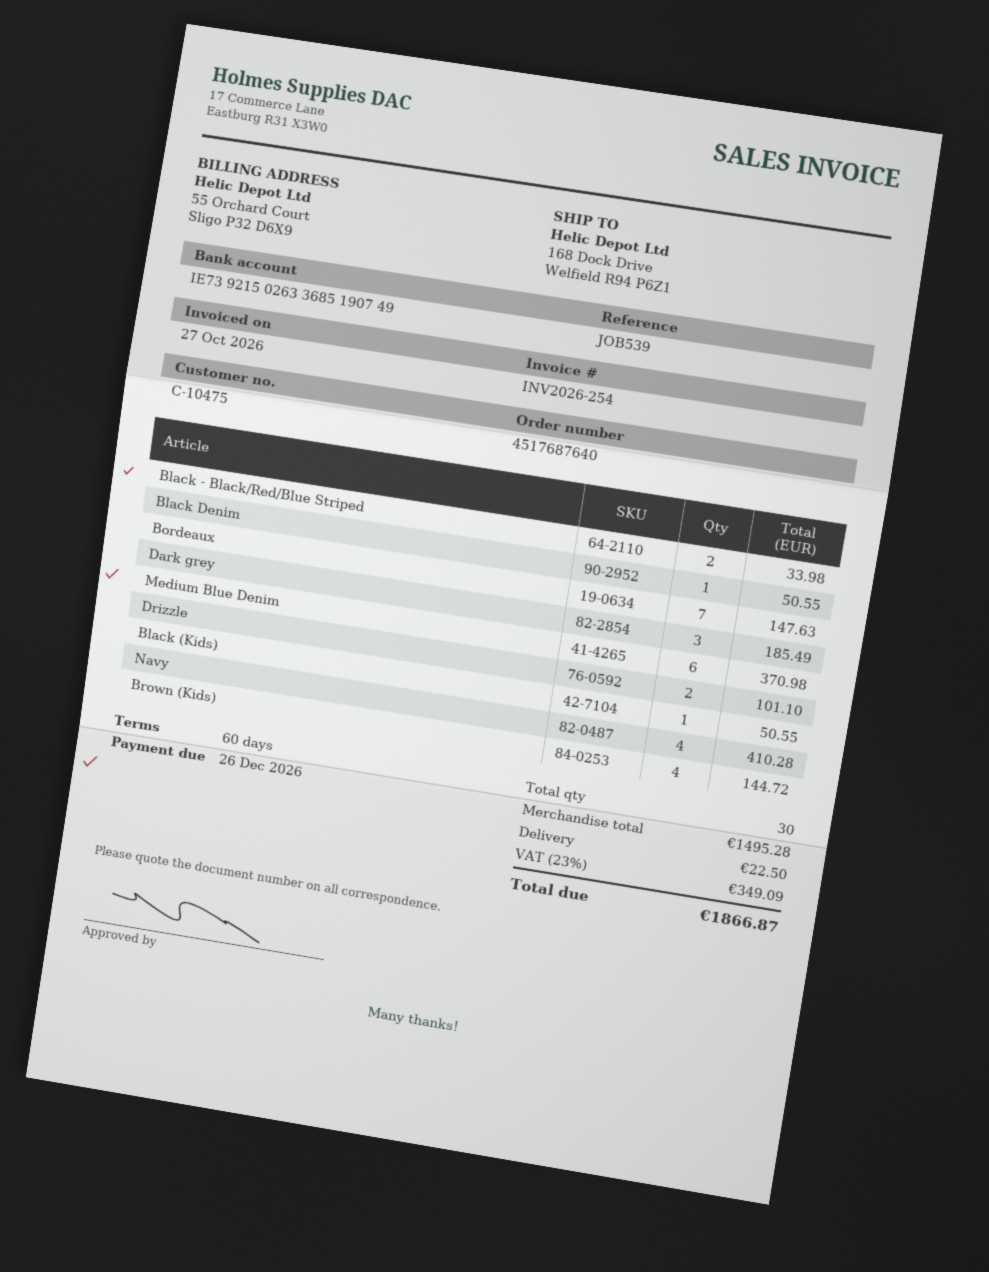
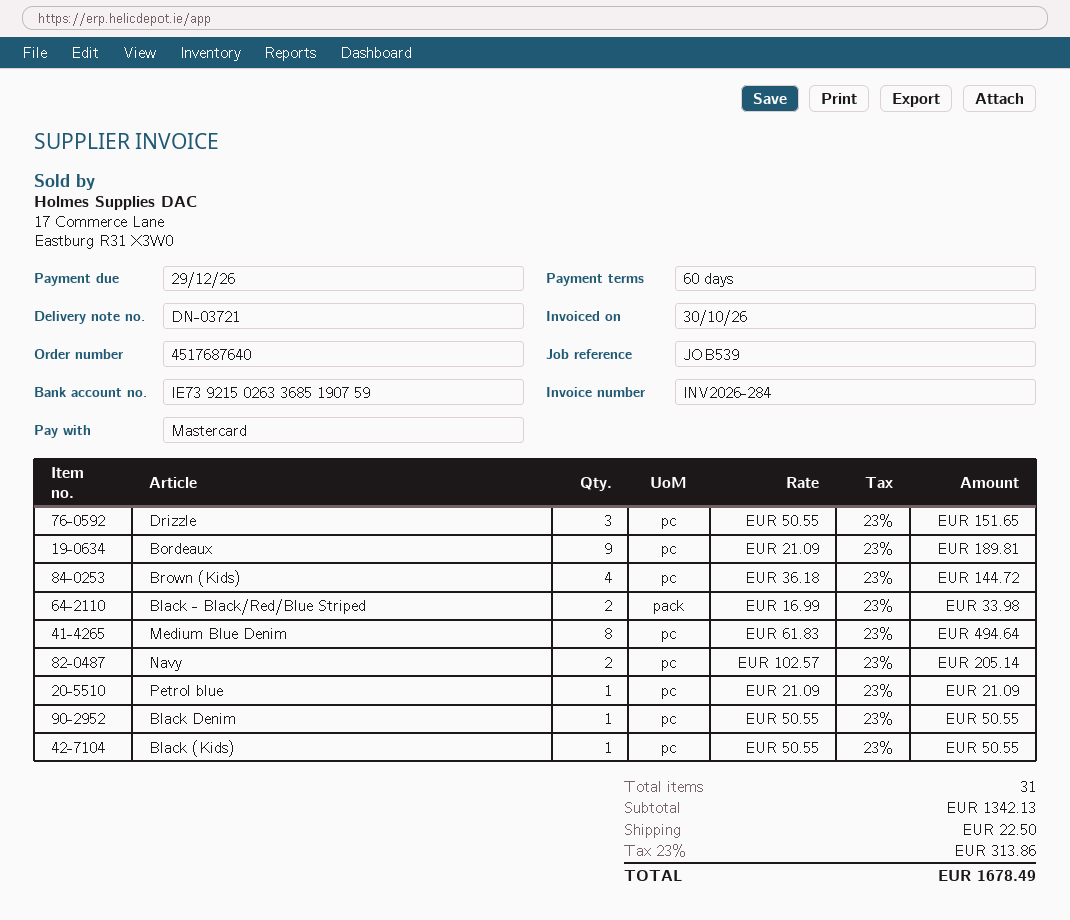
invoice number: INV2026-254 -> INV2026-284
invoice date: 2026-10-27 -> 2026-10-30
due date: 2026-12-26 -> 2026-12-29
bank account: IE73921502633685190749 -> IE73921502633685190759
Bordeaux: 7 for 147.63 -> 9 for 189.81
Dark grey: 3 for 185.49 -> none
Medium Blue Denim: 6 for 370.98 -> 8 for 494.64
Drizzle: 2 for 101.10 -> 3 for 151.65
Navy: 4 for 410.28 -> 2 for 205.14
Petrol blue: none -> 1 for 21.09
total quantity: 30 -> 31
subtotal: 1495.28 -> 1342.13
tax: 23% = 349.09 -> 23% = 313.86
total: 1866.87 -> 1678.49

